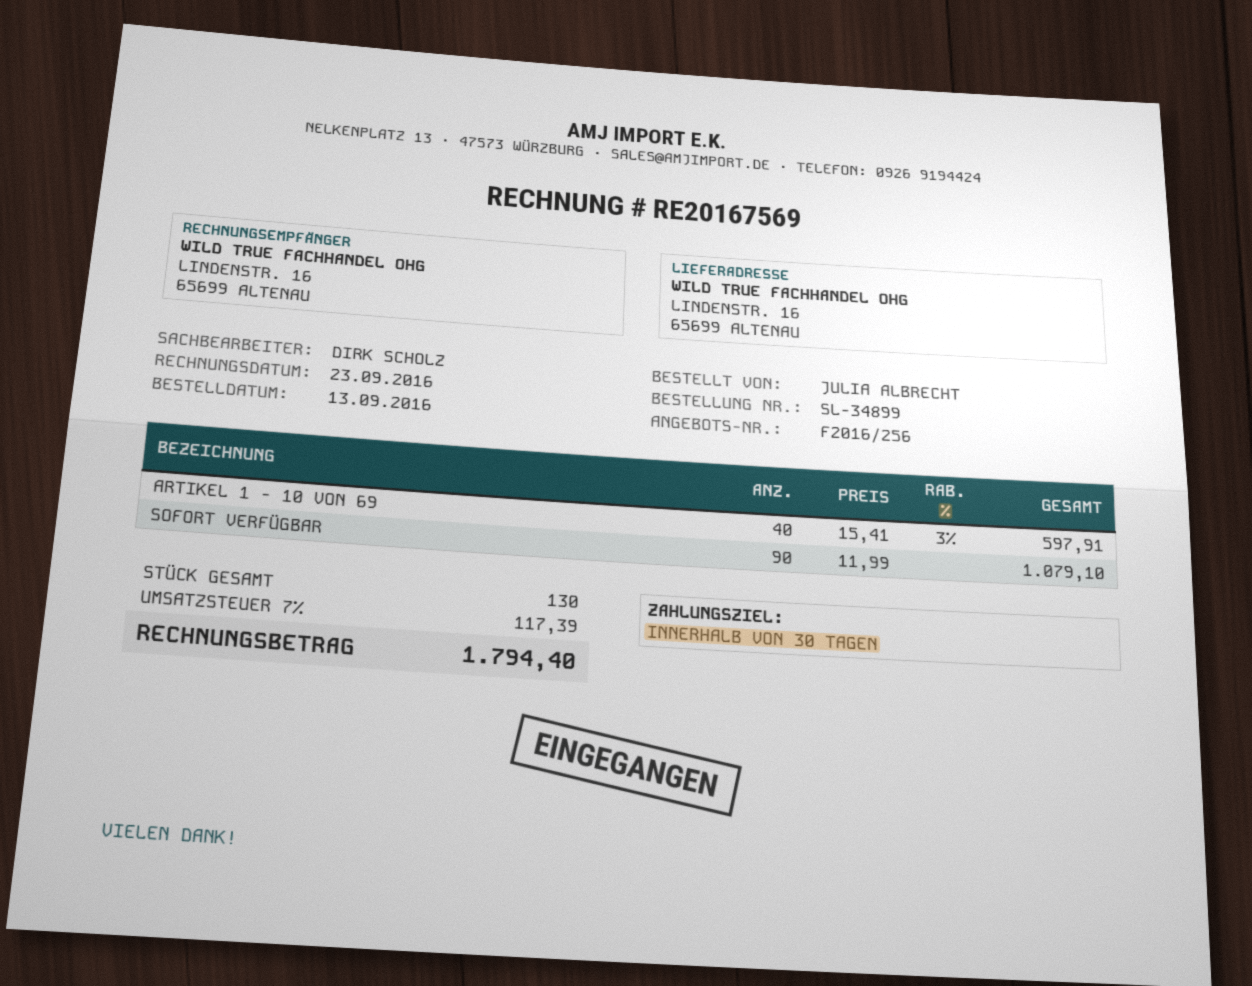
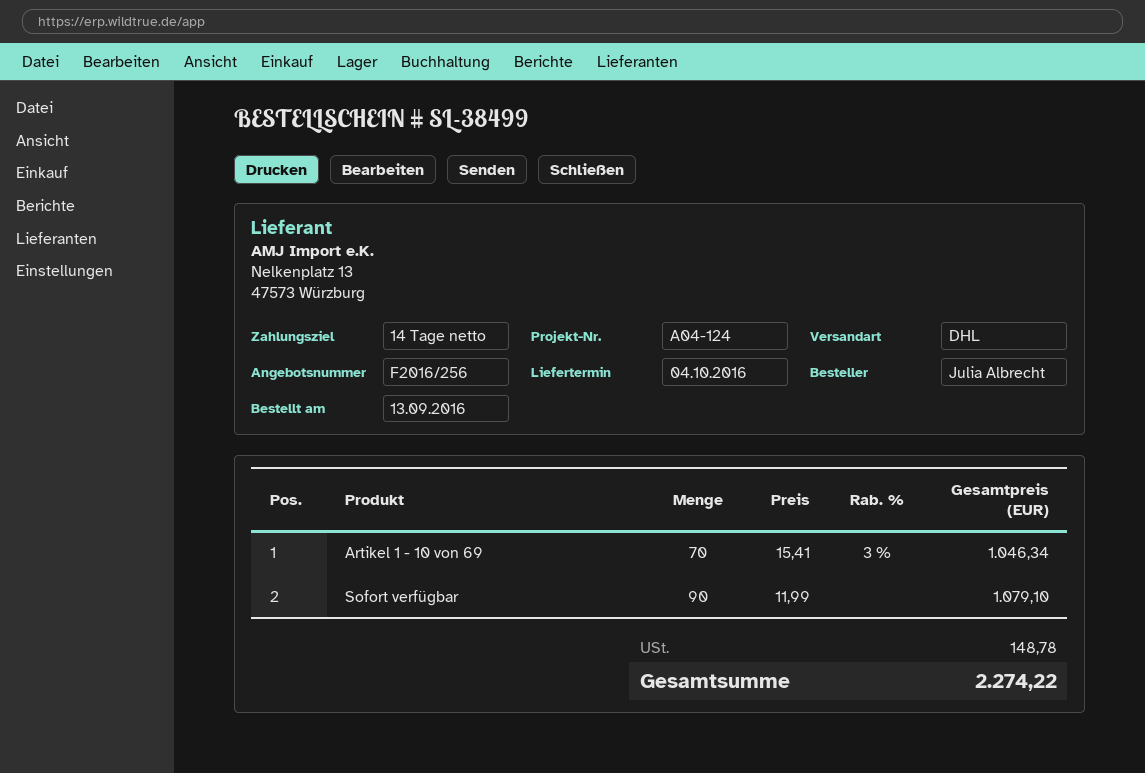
order number: SL-34899 -> SL-38499
payment terms: 30 days -> 14 days
ARTIKEL 1 - 10 VON 69: 40 x 15.41 - 3% = 597.91 -> 70 x 15.41 - 3% = 1046.34
tax: 117.39 -> 148.78
total: 1794.40 -> 2274.22

